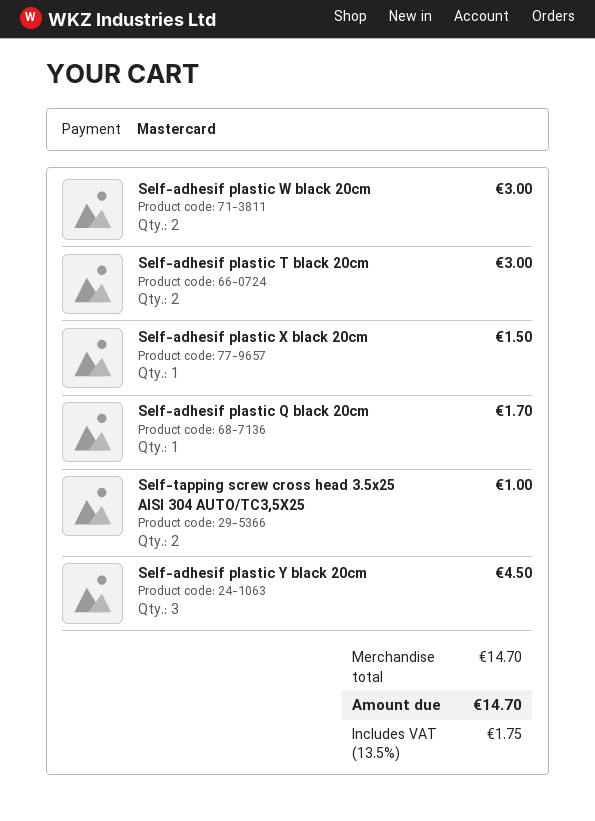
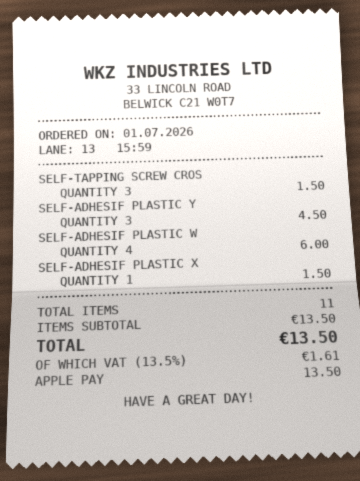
payment method: Mastercard -> Apple Pay
Self-adhesif plastic W black 20cm: 2 for 3.00 -> 4 for 6.00
Self-adhesif plastic T black 20cm: 2 for 3.00 -> none
Self-adhesif plastic Q black 20cm: 1 for 1.70 -> none
Self-tapping screw cross head 3.5x25 AISI 304 AUTO/TC3,5X25: 2 for 1.00 -> 3 for 1.50
subtotal: 14.70 -> 13.50
tax: 13.5% = 1.75 -> 13.5% = 1.61
total: 14.70 -> 13.50

